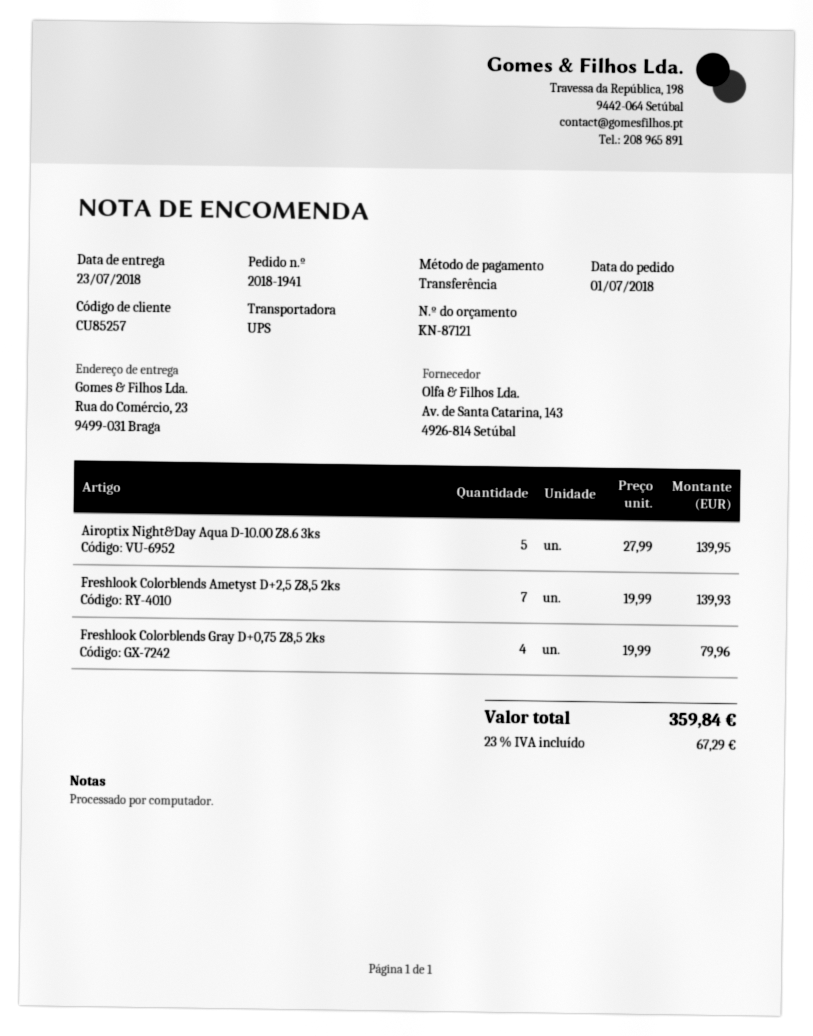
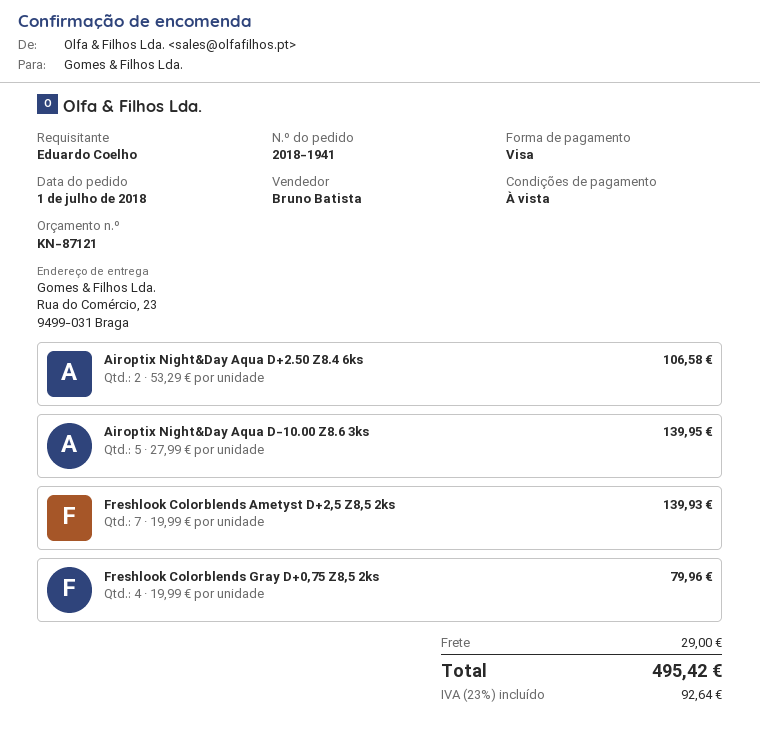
payment method: bank transfer -> Visa
Airoptix Night&Day Aqua D+2.50 Z8.4 6ks: none -> 2 x 53.29 = 106.58
shipping: none -> 29.00
tax: 23% = 67.29 -> 23% = 92.64
total: 359.84 -> 495.42

